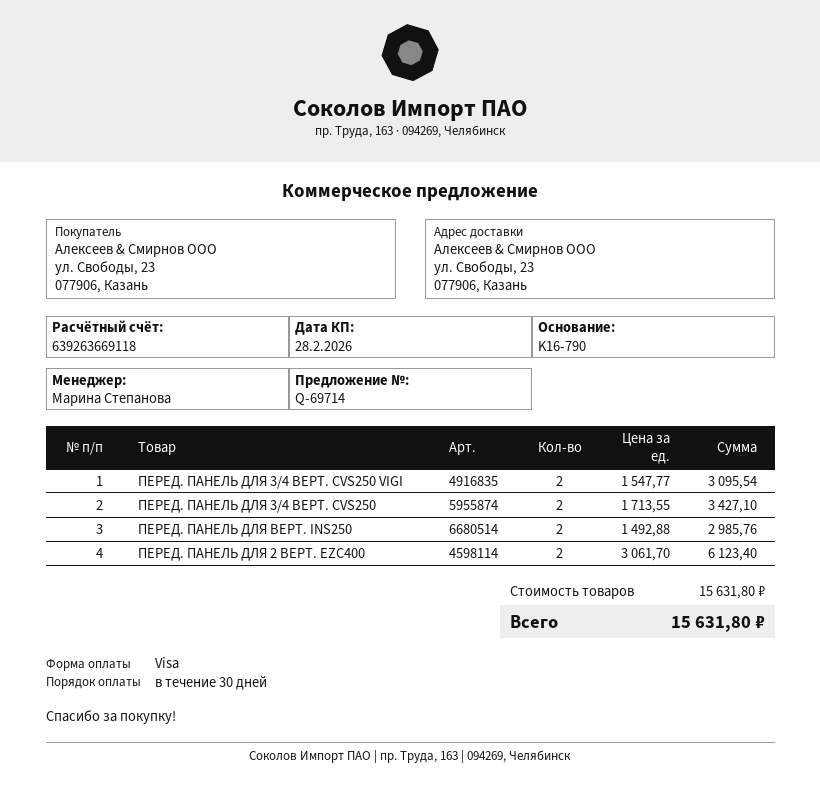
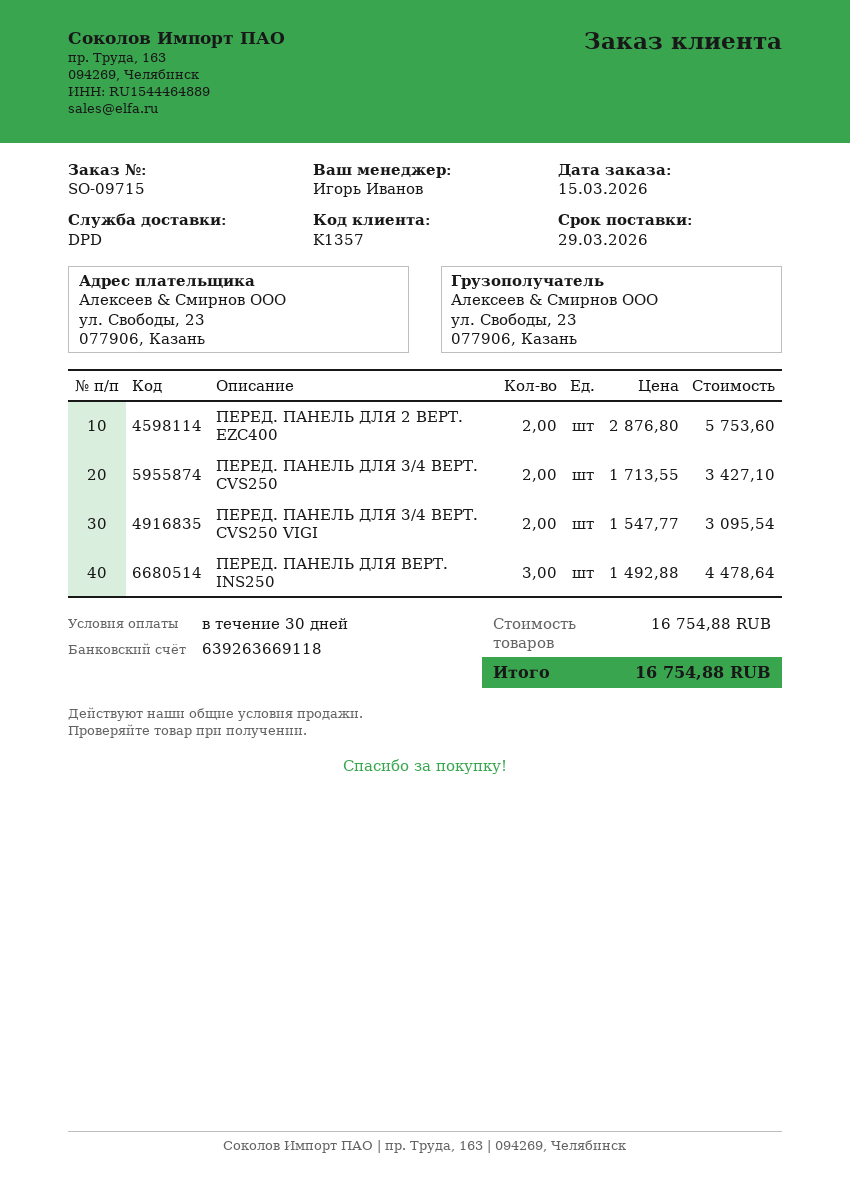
sales rep: Марина Степанова -> Игорь Иванов
ПЕРЕД. ПАНЕЛЬ ДЛЯ ВЕРТ. INS250: 2 x 1492.88 = 2985.76 -> 3 x 1492.88 = 4478.64
ПЕРЕД. ПАНЕЛЬ ДЛЯ 2 ВЕРТ. EZC400: 2 x 3061.70 = 6123.40 -> 2 x 2876.80 = 5753.60
subtotal: 15631.80 -> 16754.88
total: 15631.80 -> 16754.88

